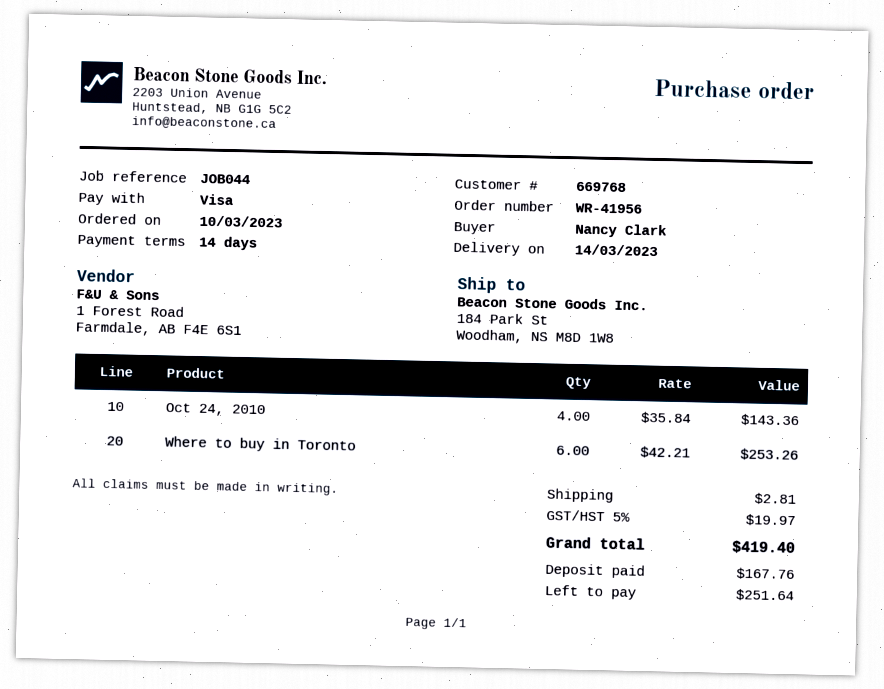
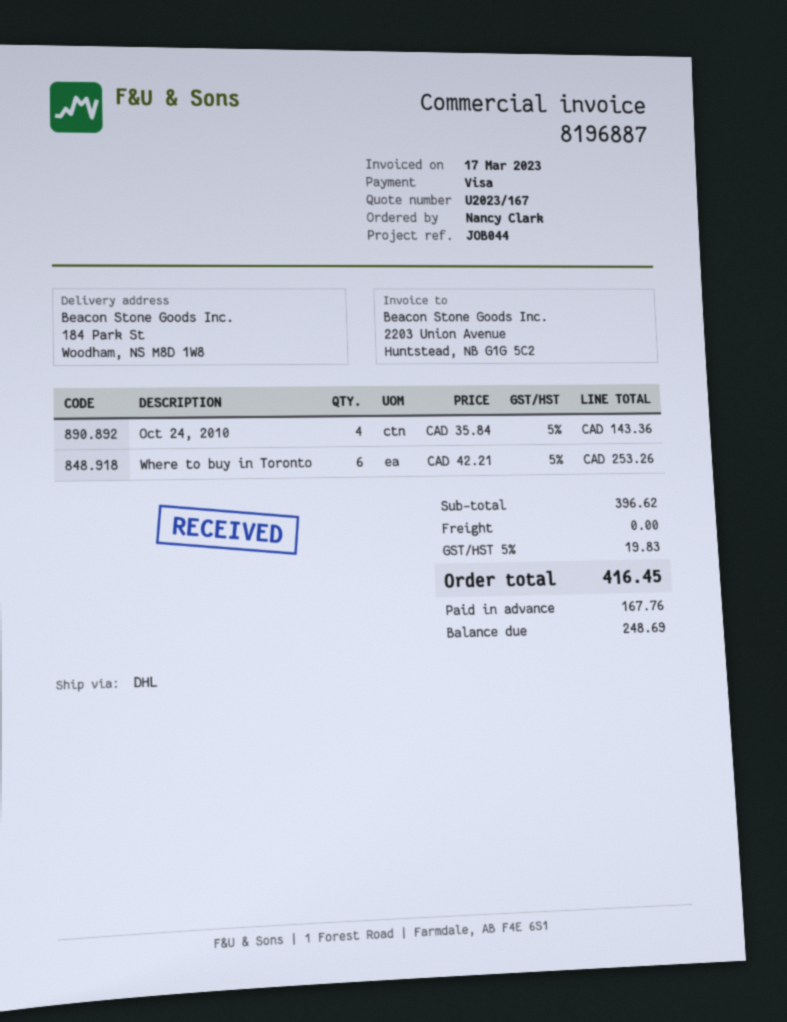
shipping: 2.81 -> 0.00
tax: 5% = 19.97 -> 5% = 19.83
total: 419.40 -> 416.45
balance: 251.64 -> 248.69

